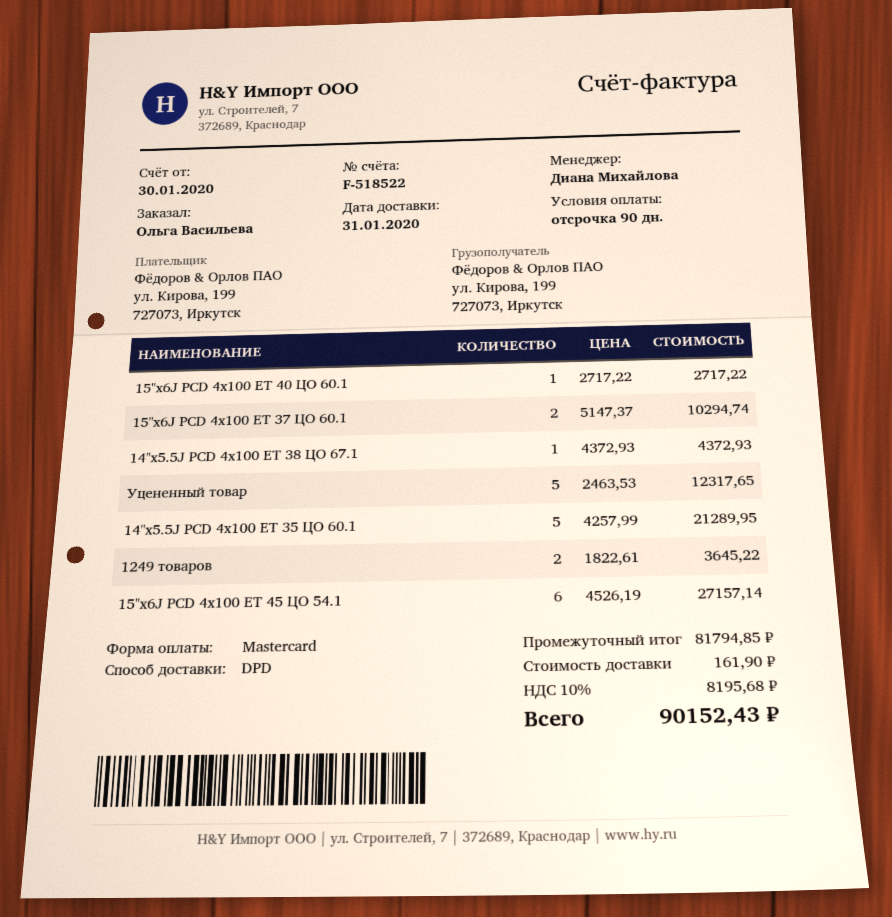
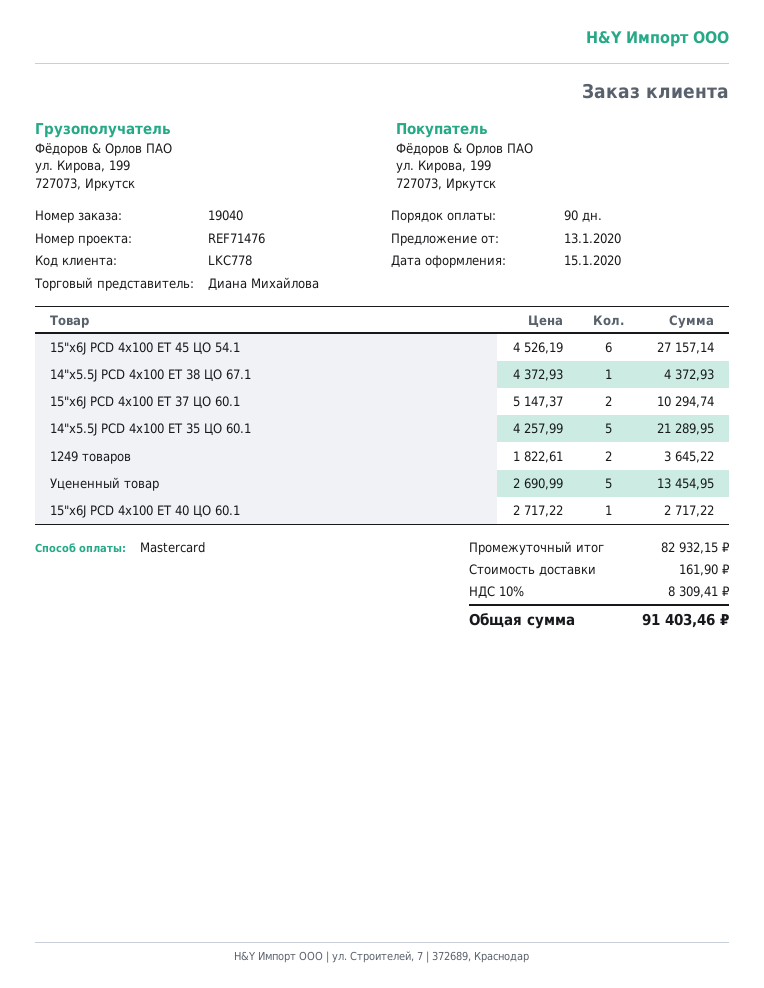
Уцененный товар: 5 x 2463.53 = 12317.65 -> 5 x 2690.99 = 13454.95
subtotal: 81794.85 -> 82932.15
tax: 10% = 8195.68 -> 10% = 8309.41
total: 90152.43 -> 91403.46

